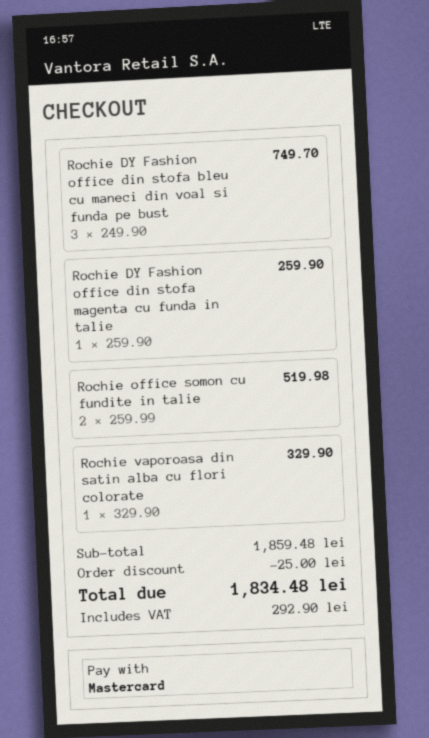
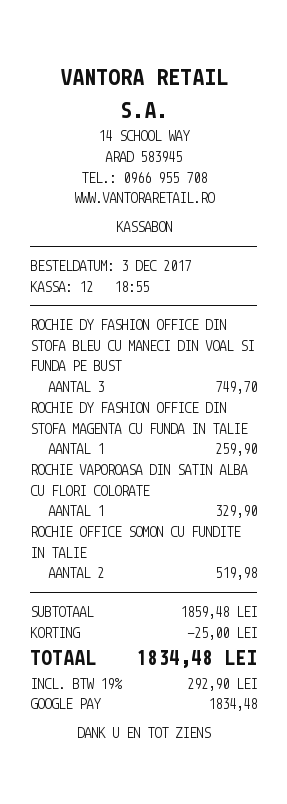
payment method: Mastercard -> Google Pay

